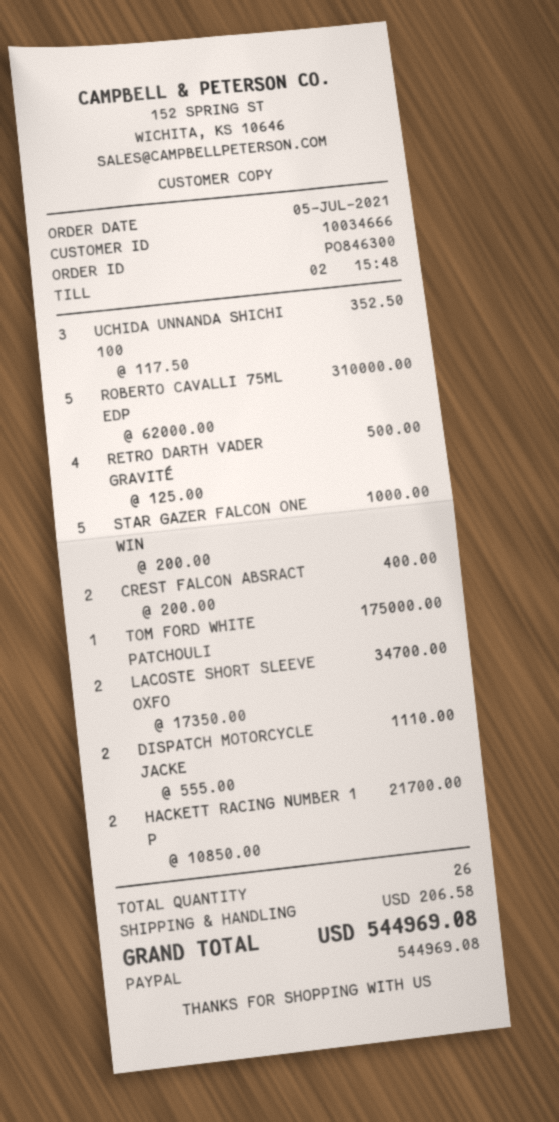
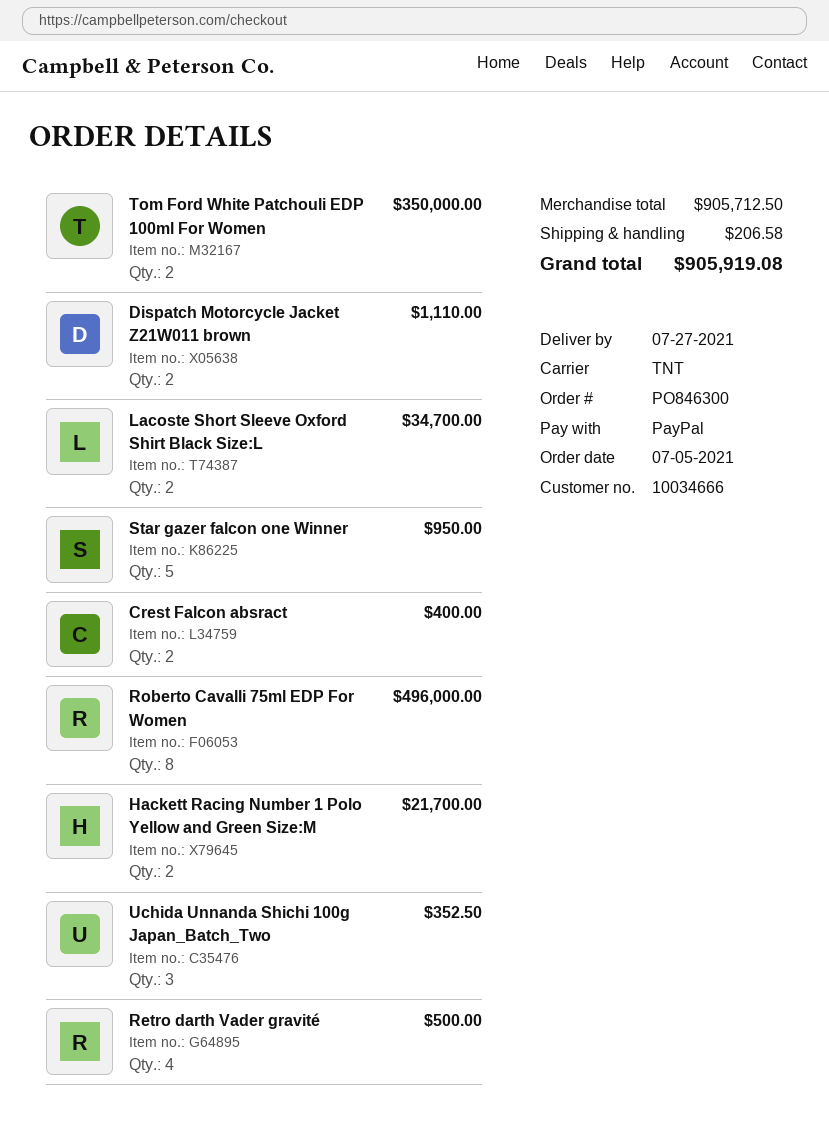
ROBERTO CAVALLI 75ML EDP: 5 for 310000.00 -> 8 for 496000.00
STAR GAZER FALCON ONE WIN: 5 for 1000.00 -> 5 for 950.00
TOM FORD WHITE PATCHOULI: 1 for 175000.00 -> 2 for 350000.00
total: 544969.08 -> 905919.08

